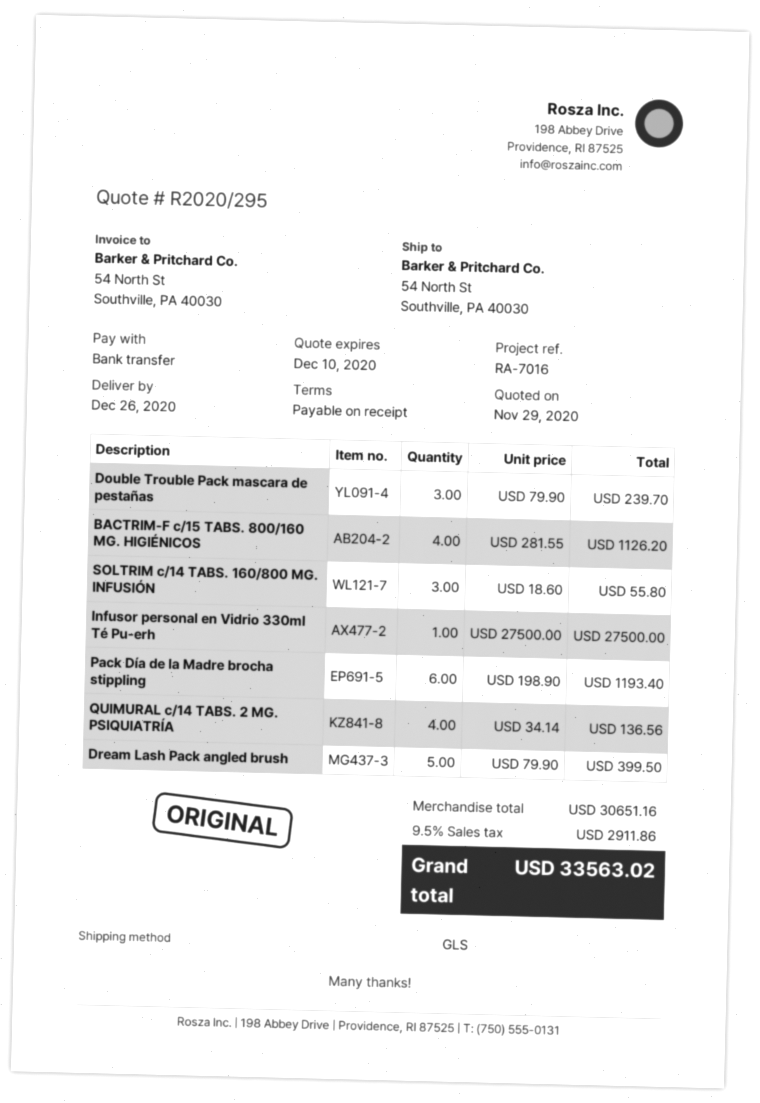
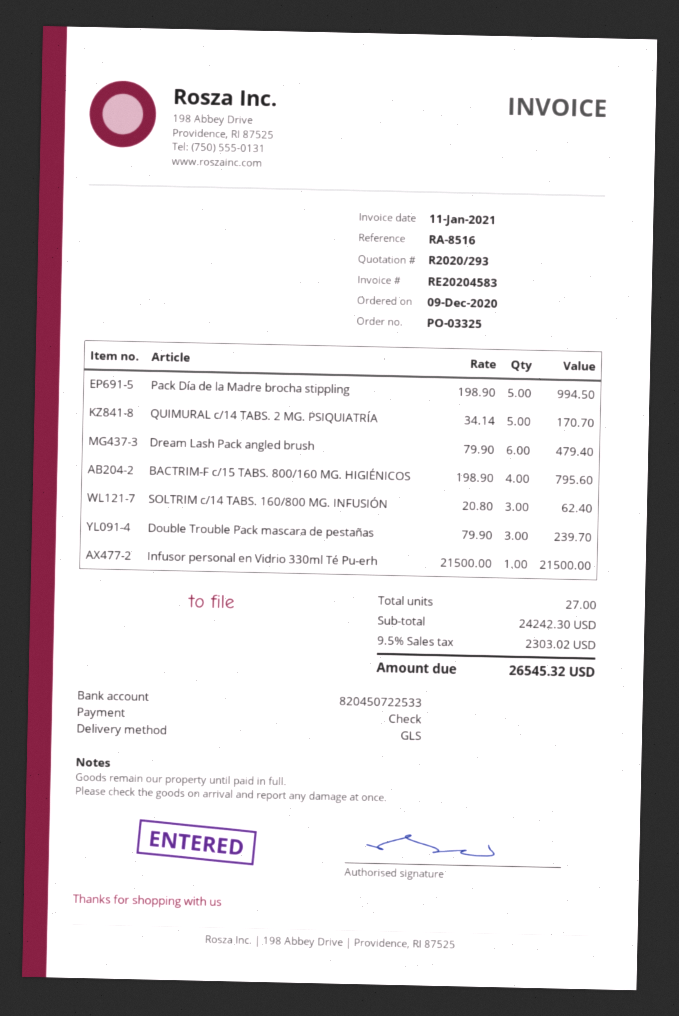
quote number: R2020/295 -> R2020/293
reference: RA-7016 -> RA-8516
payment method: bank transfer -> cheque
BACTRIM-F c/15 TABS. 800/160 MG. HIGIÉNICOS: 4 x 281.55 = 1126.20 -> 4 x 198.90 = 795.60
SOLTRIM c/14 TABS. 160/800 MG. INFUSIÓN: 3 x 18.60 = 55.80 -> 3 x 20.80 = 62.40
Infusor personal en Vidrio 330ml Té Pu-erh: 1 x 27500.00 = 27500.00 -> 1 x 21500.00 = 21500.00
Pack Día de la Madre brocha stippling: 6 x 198.90 = 1193.40 -> 5 x 198.90 = 994.50
QUIMURAL c/14 TABS. 2 MG. PSIQUIATRÍA: 4 x 34.14 = 136.56 -> 5 x 34.14 = 170.70
Dream Lash Pack angled brush: 5 x 79.90 = 399.50 -> 6 x 79.90 = 479.40
subtotal: 30651.16 -> 24242.30
tax: 9.5% = 2911.86 -> 9.5% = 2303.02
total: 33563.02 -> 26545.32

